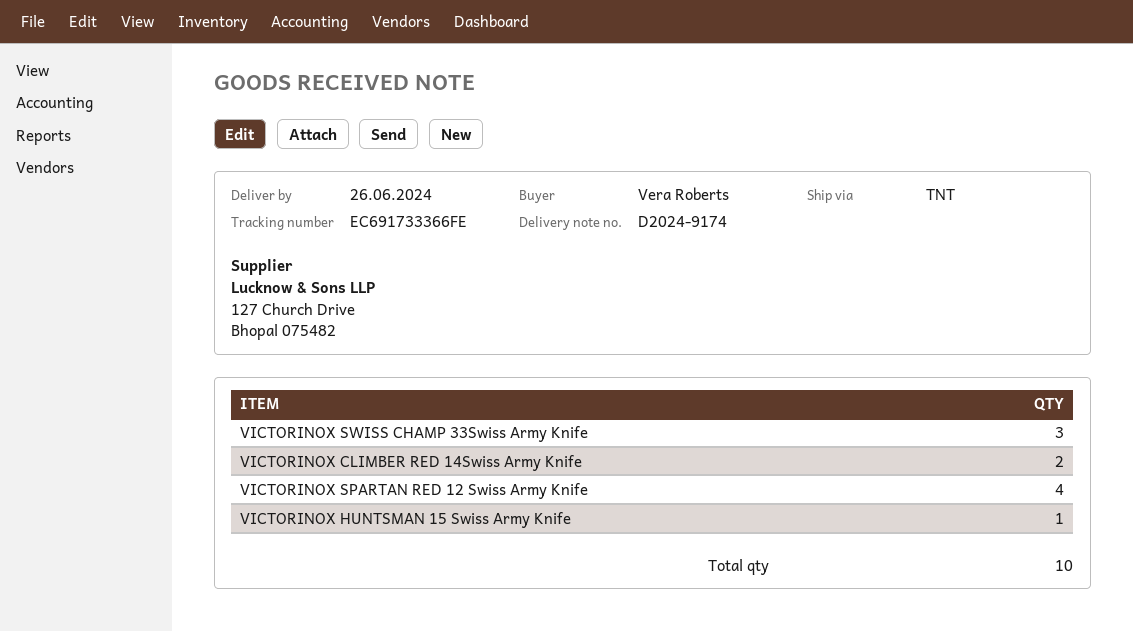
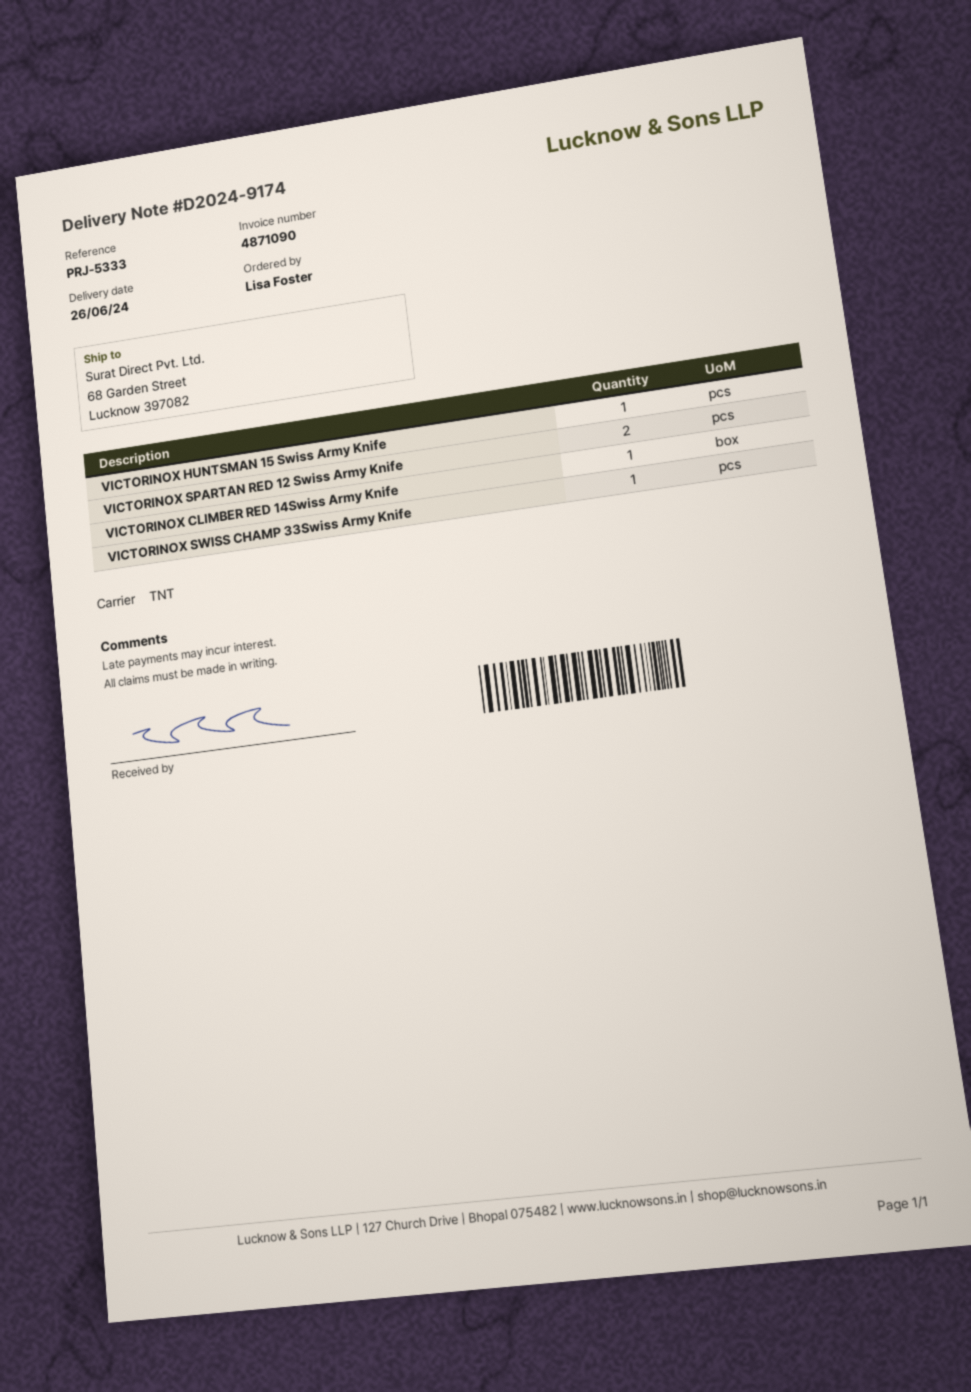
ordered by: Vera Roberts -> Lisa Foster
VICTORINOX SWISS CHAMP 33Swiss Army Knife: 3 -> 1
VICTORINOX CLIMBER RED 14Swiss Army Knife: 2 -> 1
VICTORINOX SPARTAN RED 12 Swiss Army Knife: 4 -> 2

